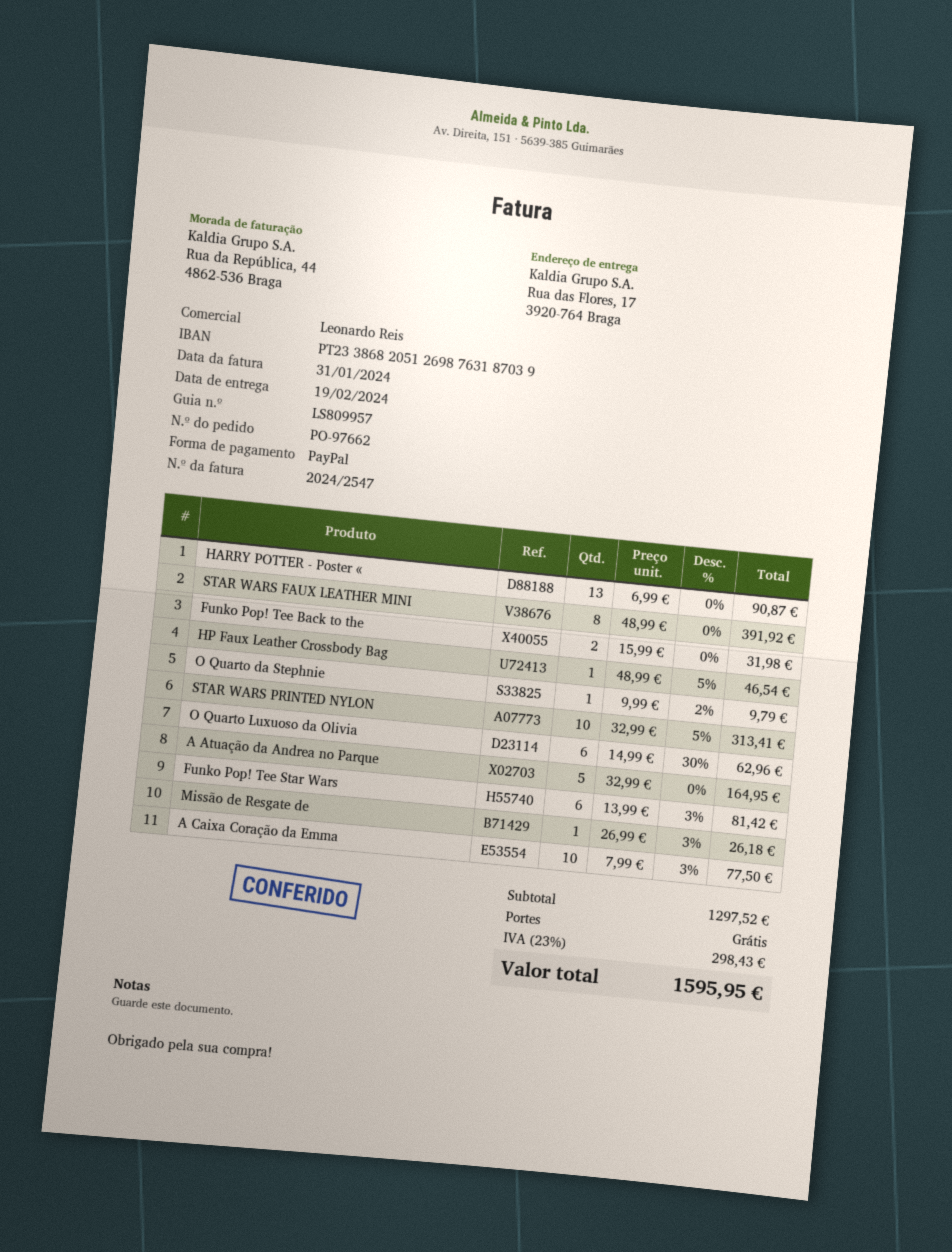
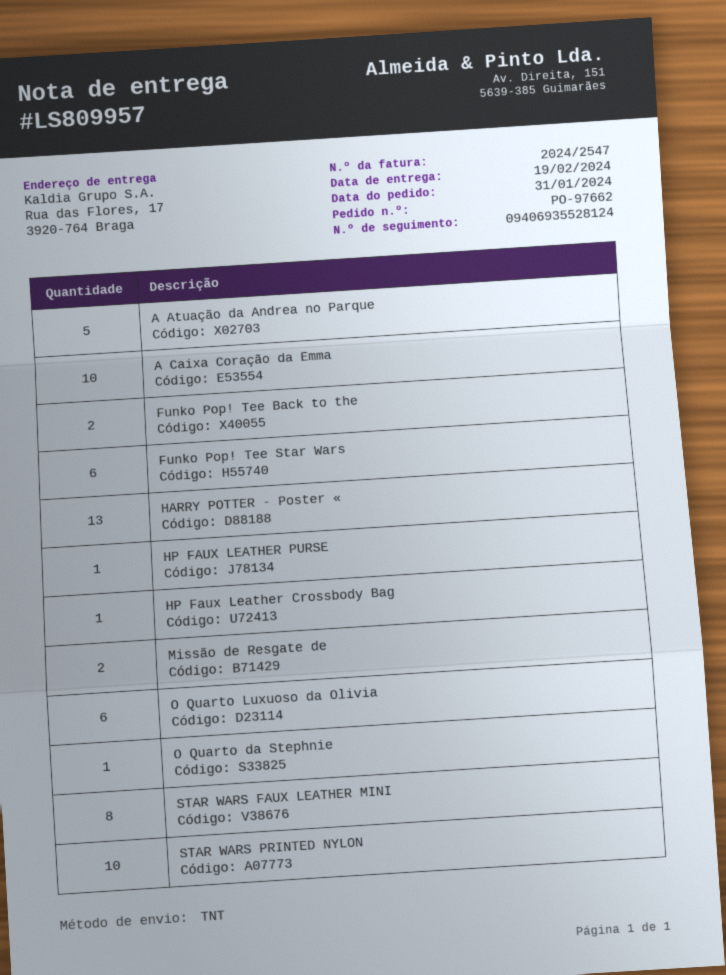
Missão de Resgate de: 1 -> 2
HP FAUX LEATHER PURSE: none -> 1

